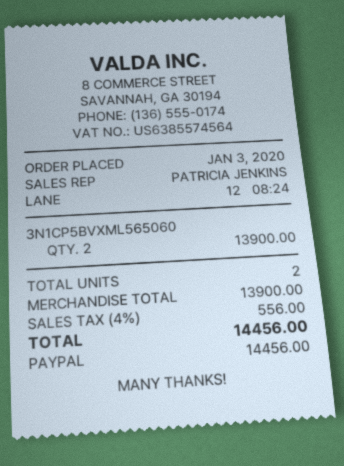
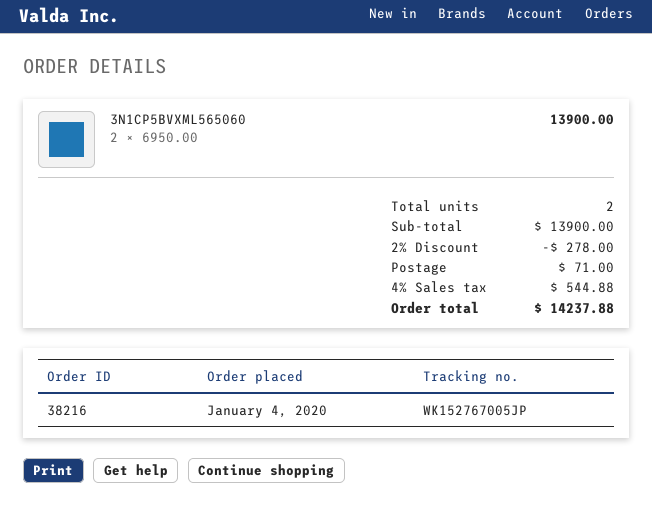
order date: 2020-01-03 -> 2020-01-04
discount: none -> 2% = 278.00
shipping: none -> 71.00
tax: 4% = 556.00 -> 4% = 544.88
total: 14456.00 -> 14237.88

